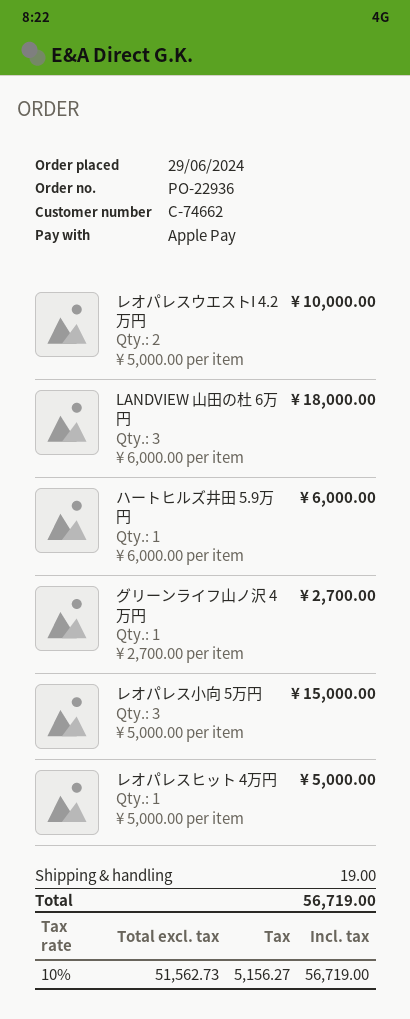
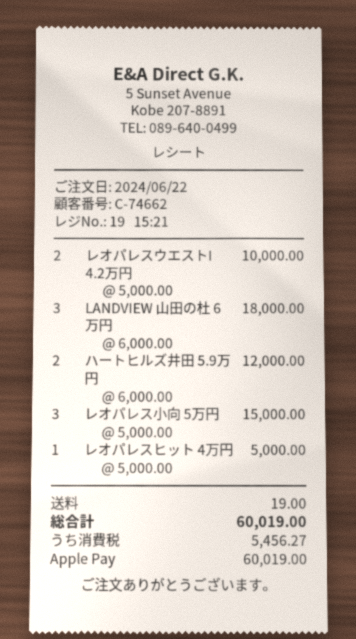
order date: 2024-06-29 -> 2024-06-22
ハートヒルズ井田 5.9万円: 1 x 6000.00 = 6000.00 -> 2 x 6000.00 = 12000.00
グリーンライフ山ノ沢 4万円: 1 x 2700.00 = 2700.00 -> none
tax: 5156.27 -> 5456.27
total: 56719.00 -> 60019.00

